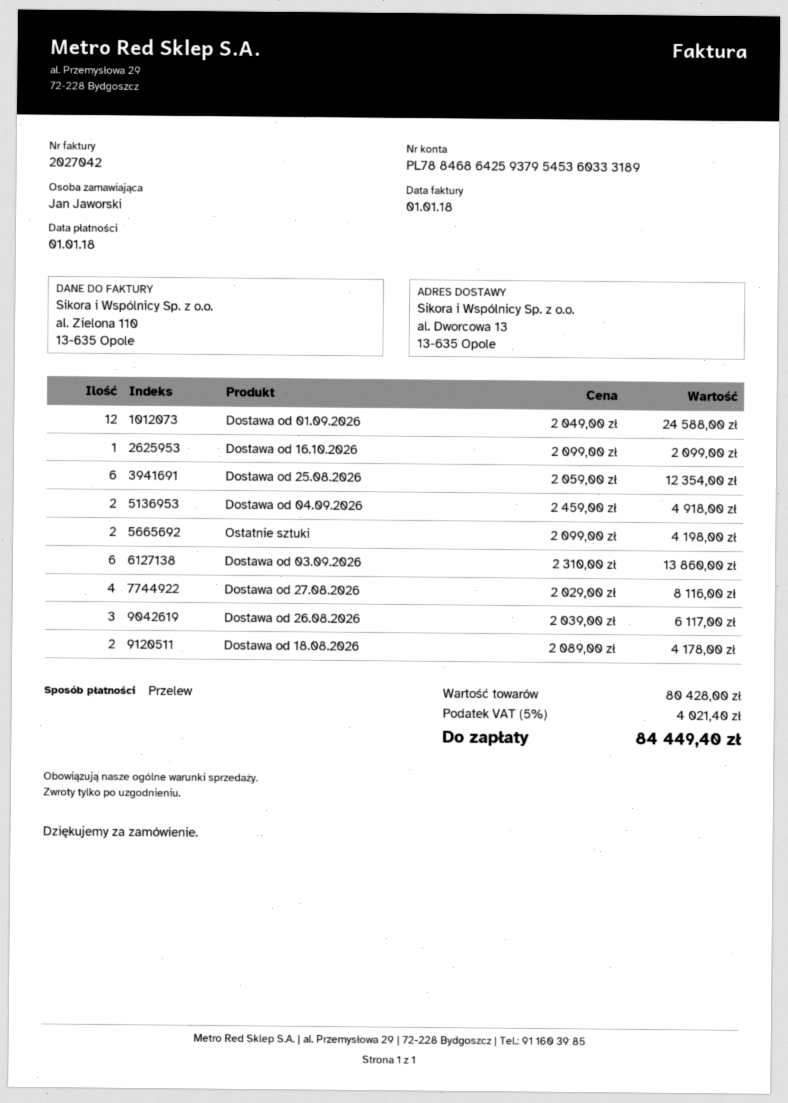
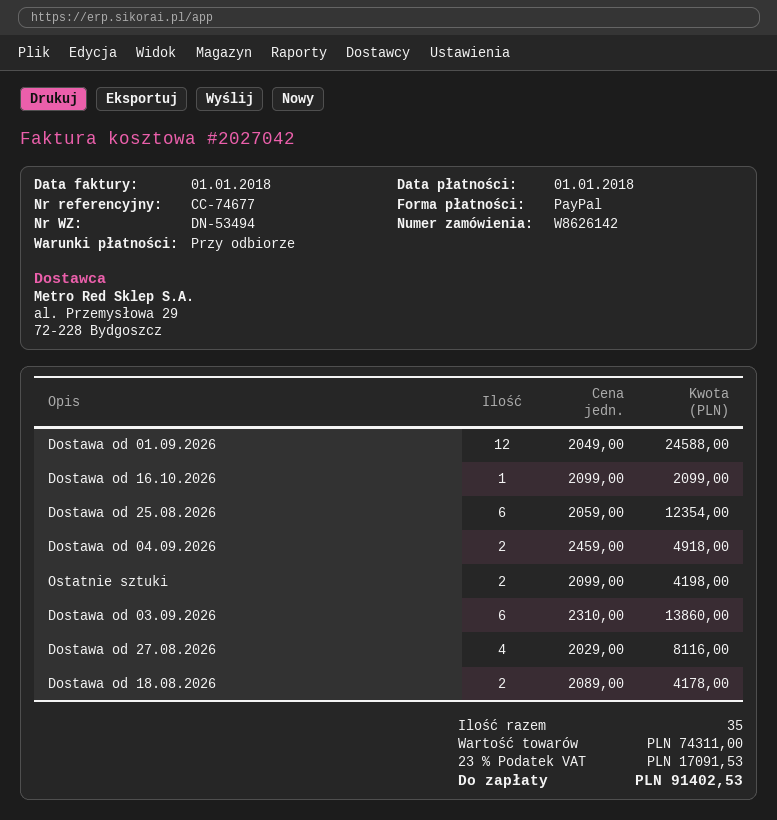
payment method: bank transfer -> PayPal
Dostawa od 26.08.2026: 3 x 2039.00 = 6117.00 -> none
subtotal: 80428.00 -> 74311.00
tax: 5% = 4021.40 -> 23% = 17091.53
total: 84449.40 -> 91402.53

